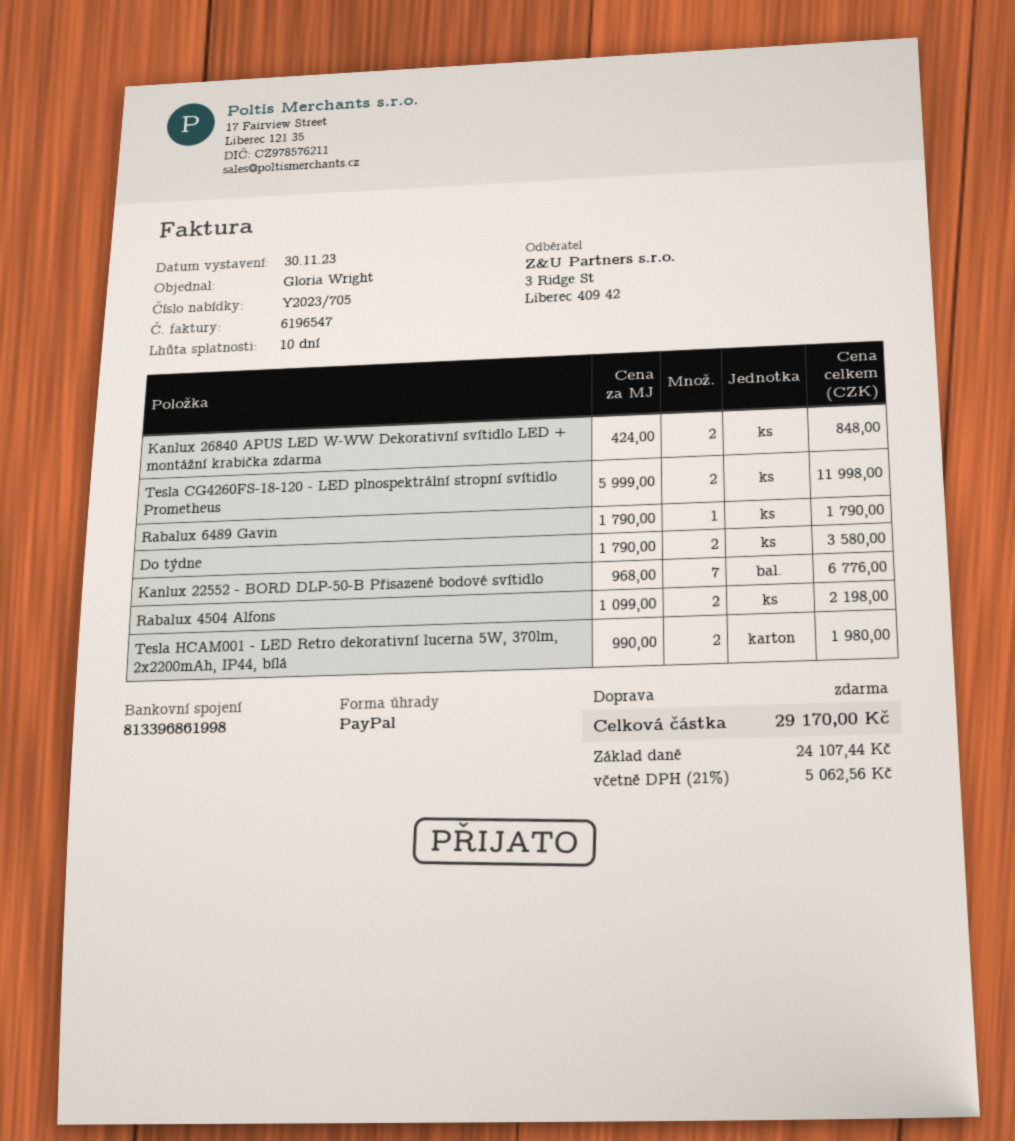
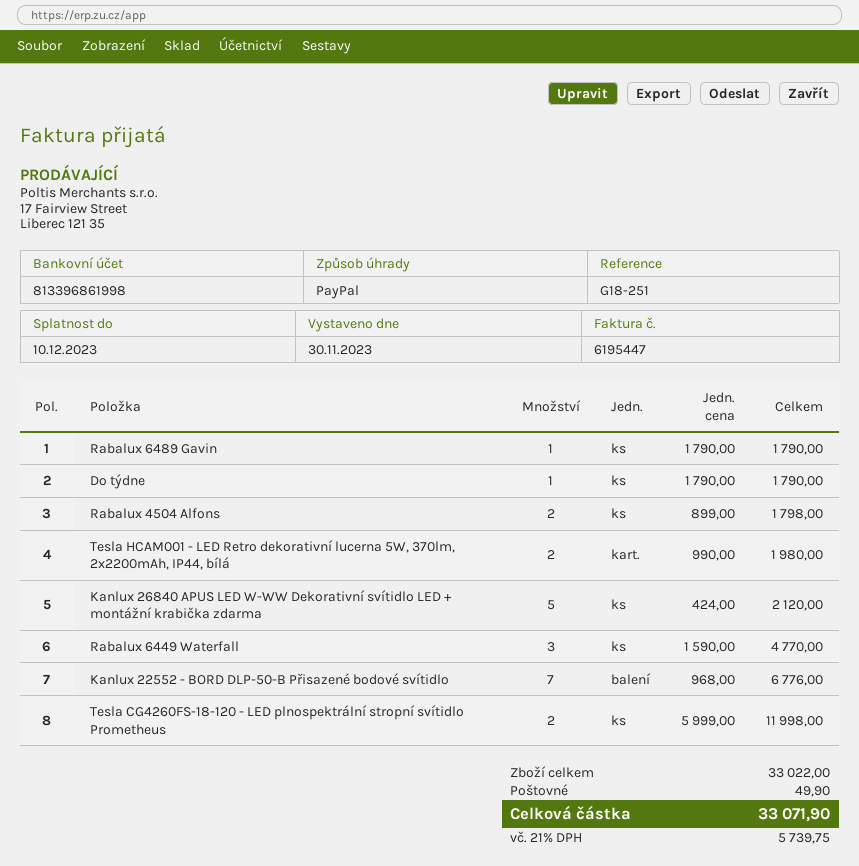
invoice number: 6196547 -> 6195447
Kanlux 26840 APUS LED W-WW Dekorativní svítidlo LED + montážní krabička zdarma: 2 x 424.00 = 848.00 -> 5 x 424.00 = 2120.00
Do týdne: 2 x 1790.00 = 3580.00 -> 1 x 1790.00 = 1790.00
Rabalux 4504 Alfons: 2 x 1099.00 = 2198.00 -> 2 x 899.00 = 1798.00
Rabalux 6449 Waterfall: none -> 3 x 1590.00 = 4770.00
shipping: 0.00 -> 49.90
tax: 21% = 5062.56 -> 21% = 5739.75
total: 29170.00 -> 33071.90

